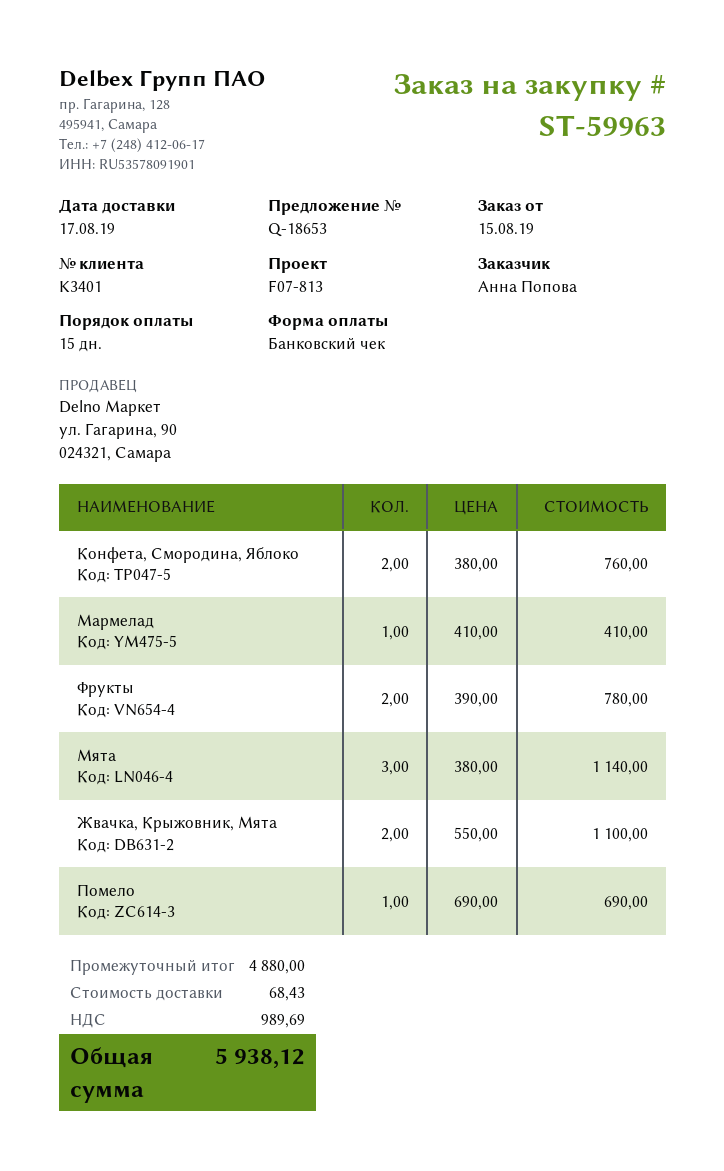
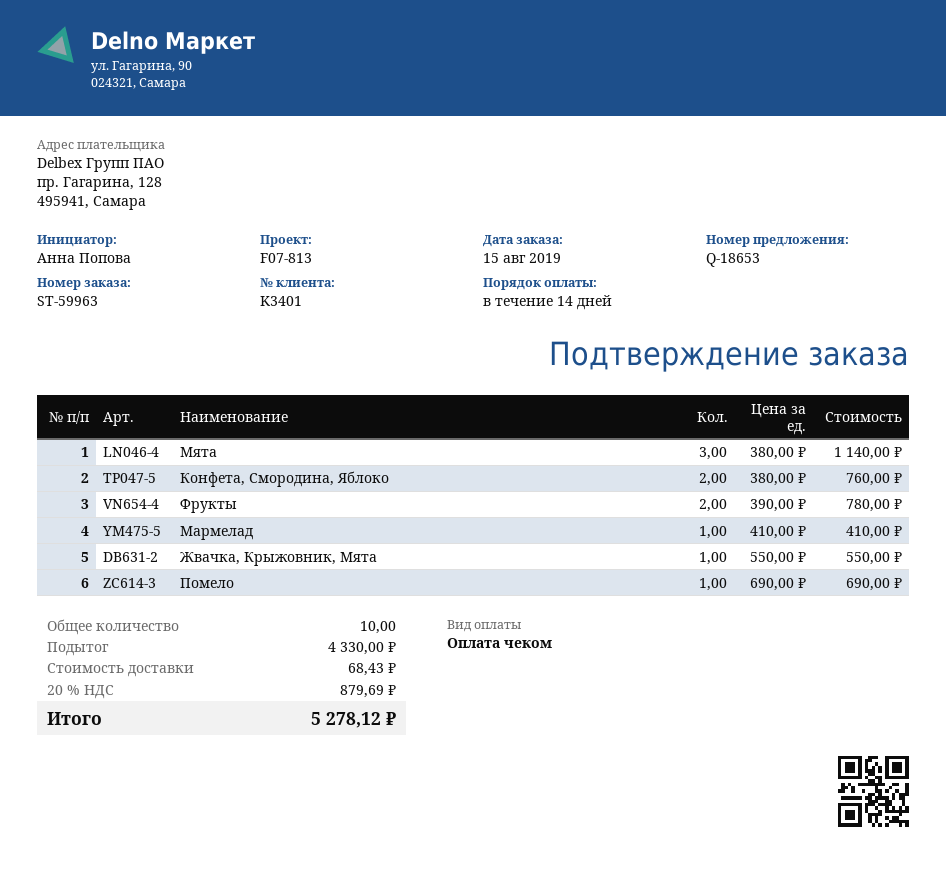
payment terms: 15 days -> 14 days
Жвачка, Крыжовник, Мята: 2 x 550.00 = 1100.00 -> 1 x 550.00 = 550.00
subtotal: 4880.00 -> 4330.00
tax: 989.69 -> 879.69
total: 5938.12 -> 5278.12

